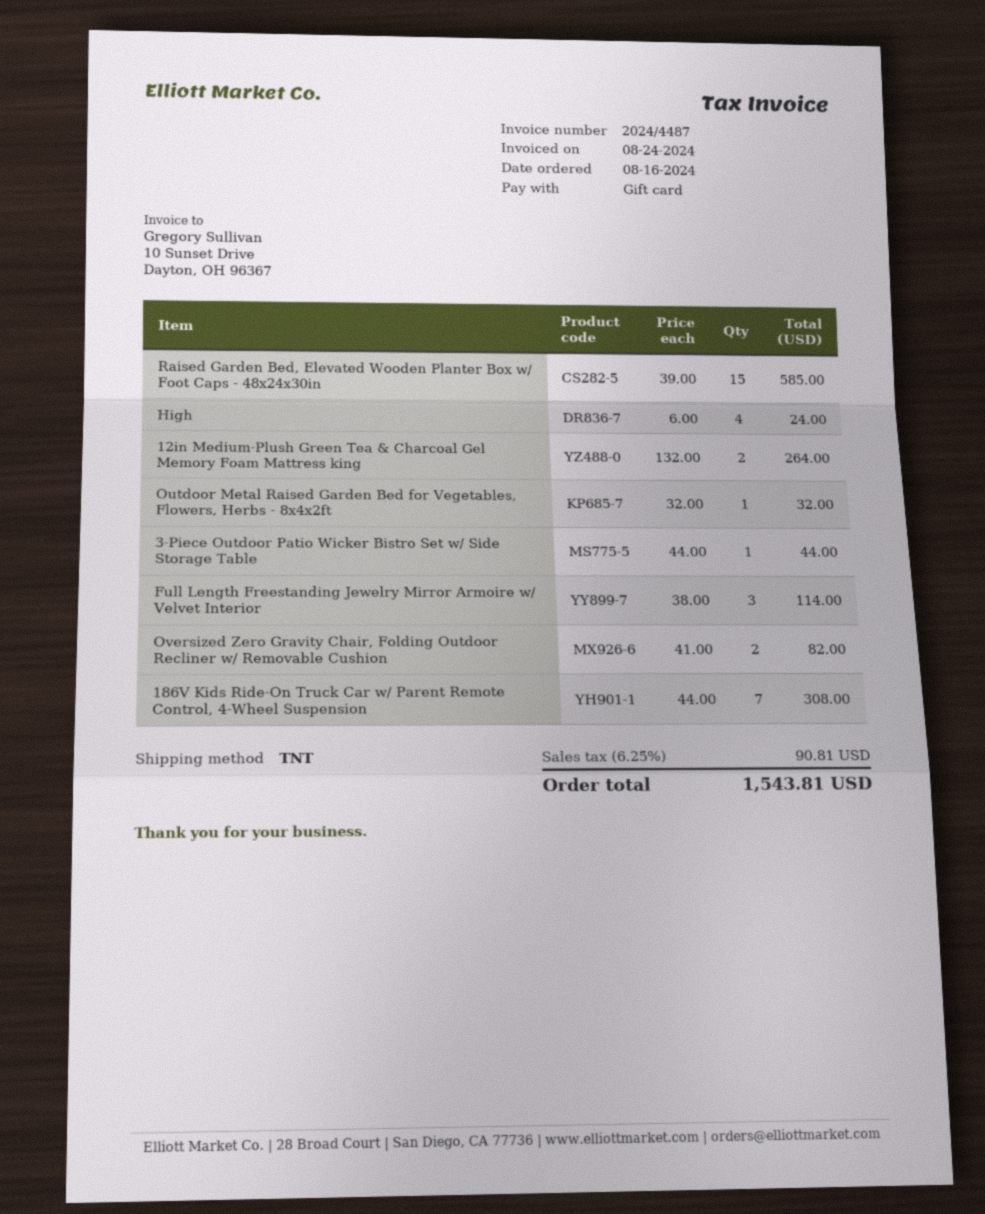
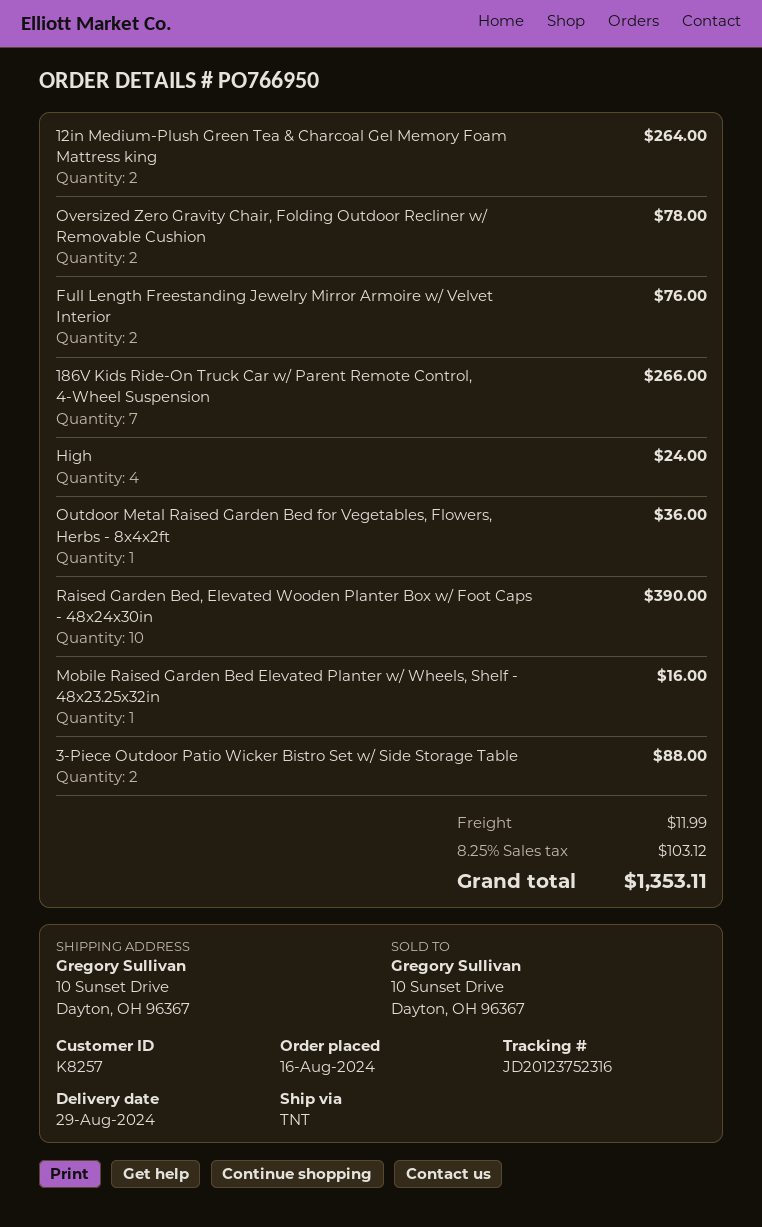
Raised Garden Bed, Elevated Wooden Planter Box w/ Foot Caps - 48x24x30in: 15 for 585.00 -> 10 for 390.00
Outdoor Metal Raised Garden Bed for Vegetables, Flowers, Herbs - 8x4x2ft: 1 for 32.00 -> 1 for 36.00
3-Piece Outdoor Patio Wicker Bistro Set w/ Side Storage Table: 1 for 44.00 -> 2 for 88.00
Full Length Freestanding Jewelry Mirror Armoire w/ Velvet Interior: 3 for 114.00 -> 2 for 76.00
Oversized Zero Gravity Chair, Folding Outdoor Recliner w/ Removable Cushion: 2 for 82.00 -> 2 for 78.00
186V Kids Ride-On Truck Car w/ Parent Remote Control, 4-Wheel Suspension: 7 for 308.00 -> 7 for 266.00
Mobile Raised Garden Bed Elevated Planter w/ Wheels, Shelf - 48x23.25x32in: none -> 1 for 16.00
shipping: none -> 11.99
tax: 6.25% = 90.81 -> 8.25% = 103.12
total: 1543.81 -> 1353.11

